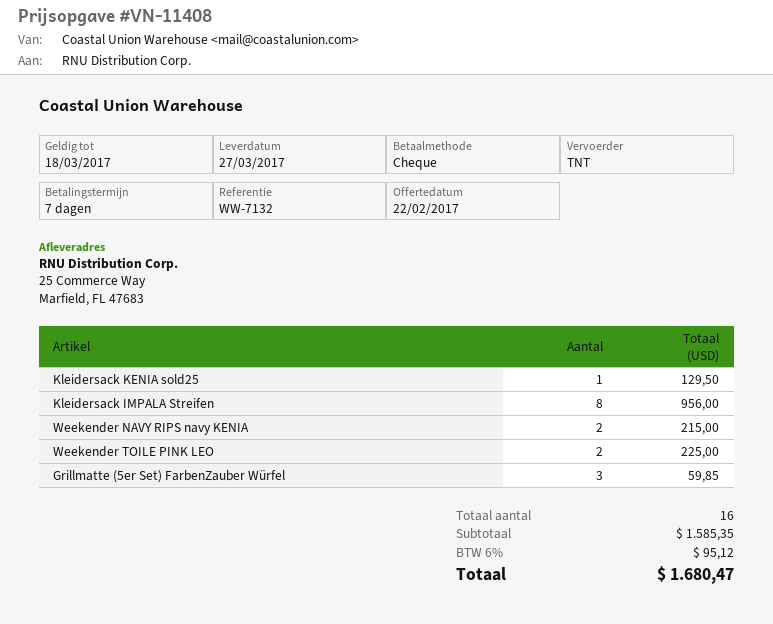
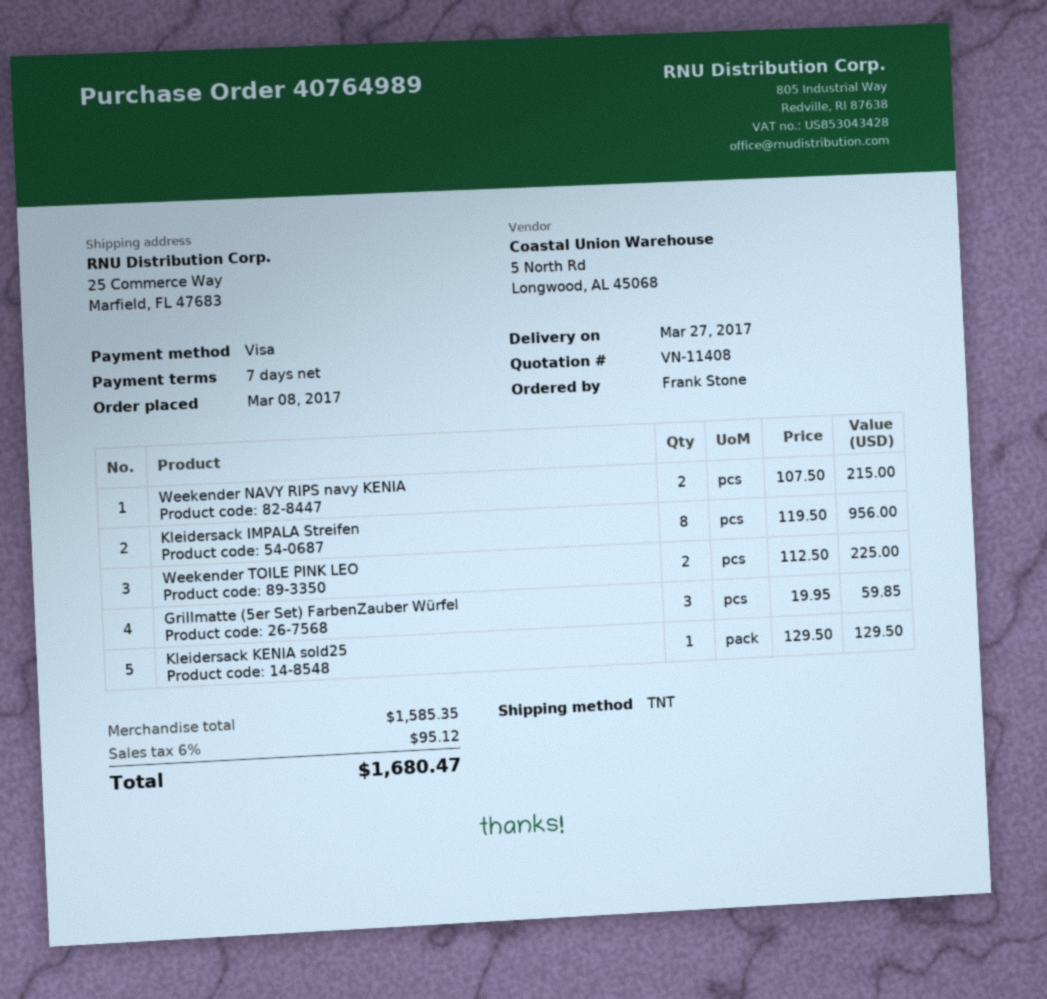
payment method: cheque -> Visa

